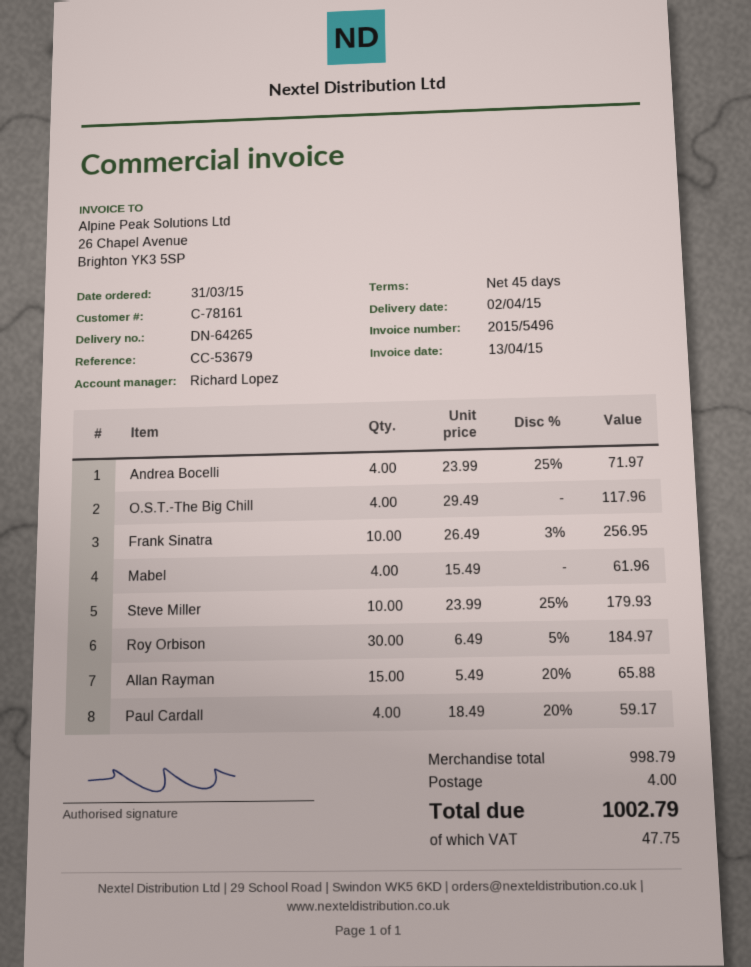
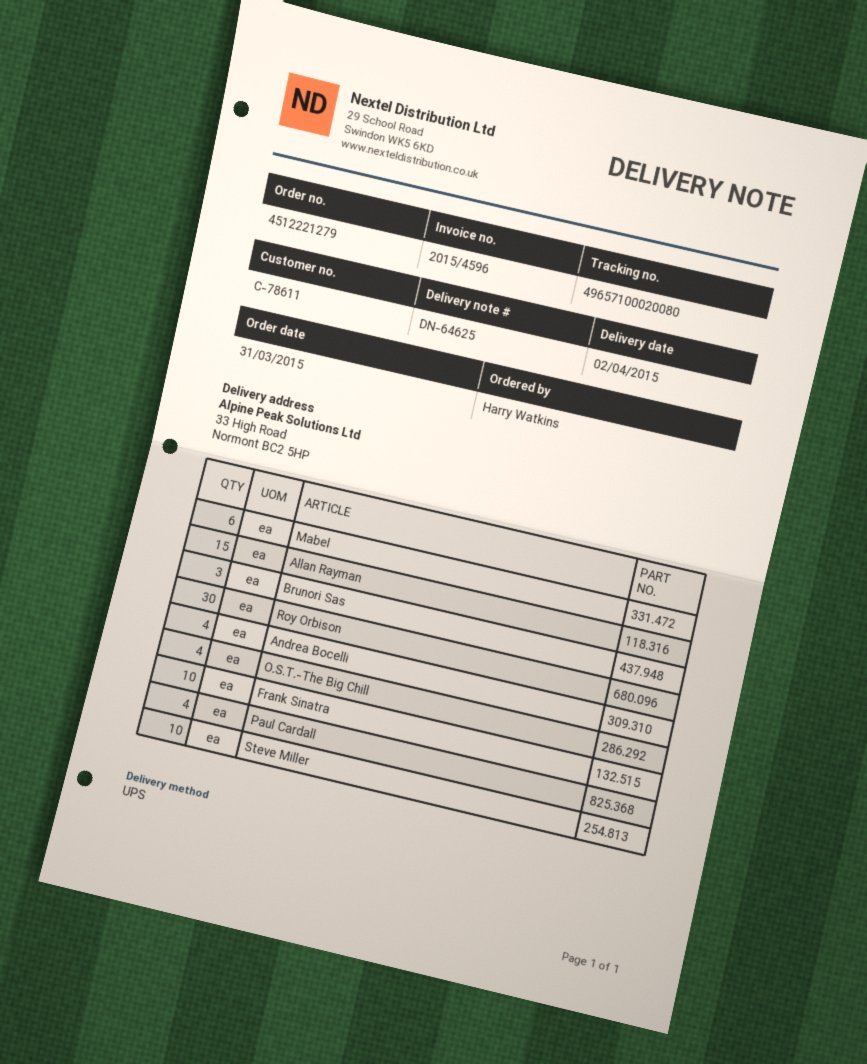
delivery note number: DN-64265 -> DN-64625
invoice number: 2015/5496 -> 2015/4596
customer number: C-78161 -> C-78611
Mabel: 4 -> 6
Brunori Sas: none -> 3

